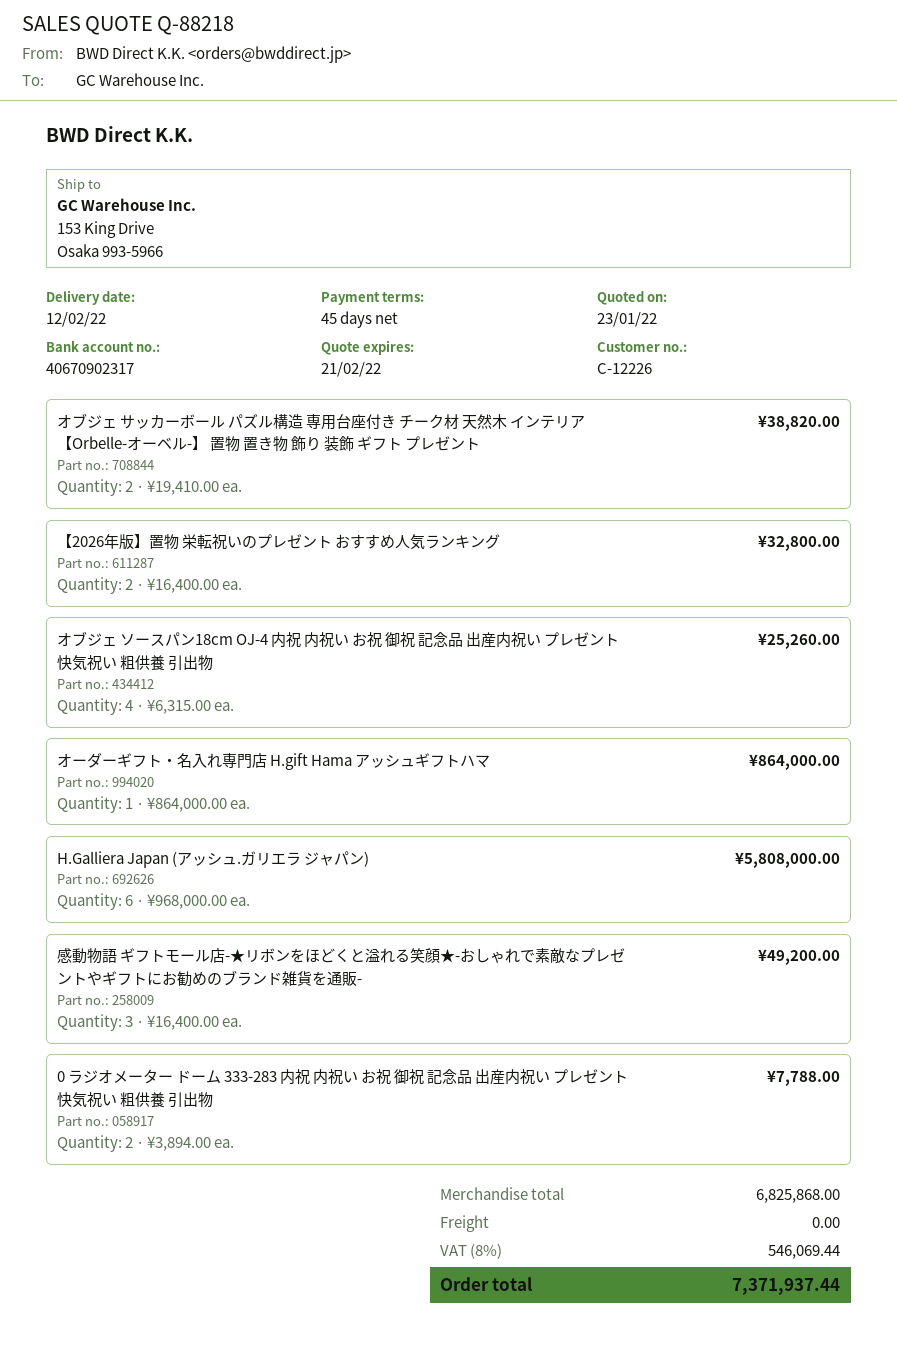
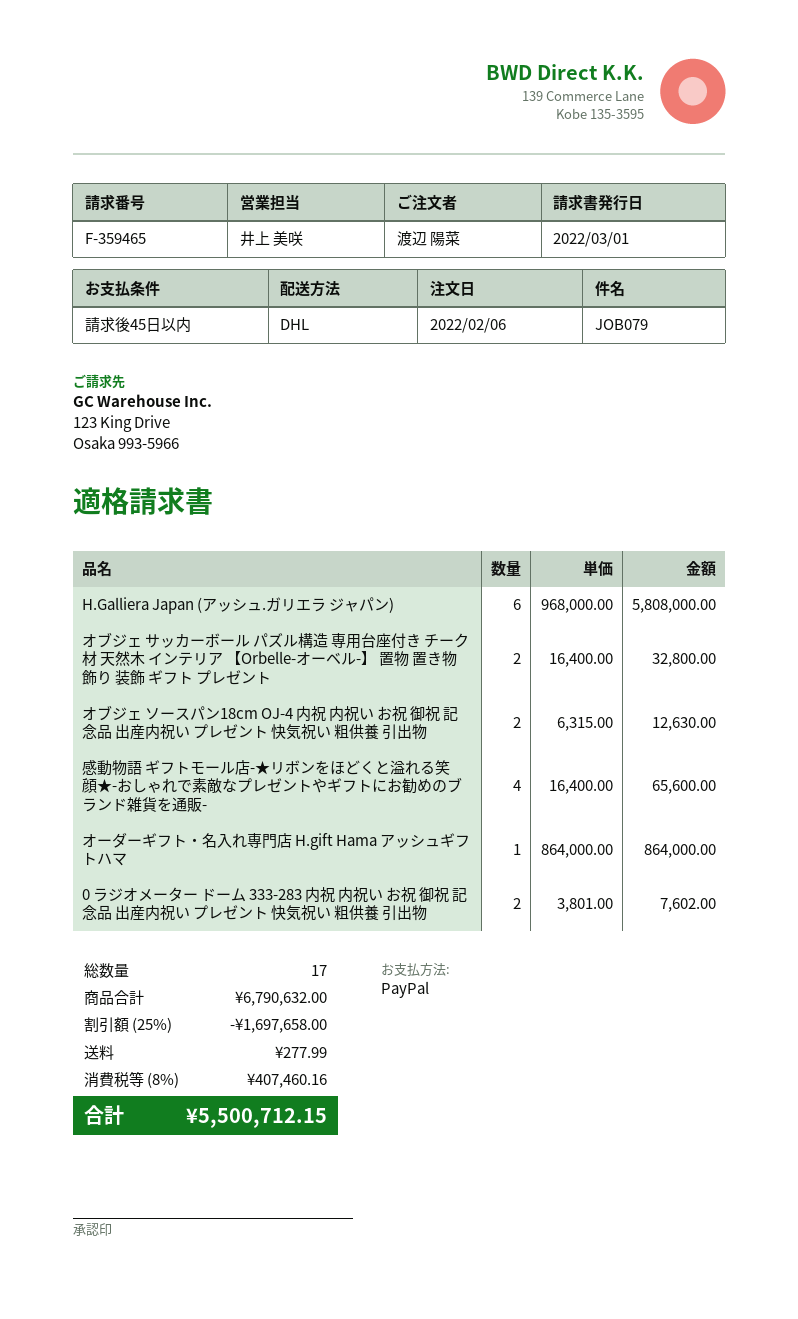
オブジェ サッカーボール パズル構造 専用台座付き チーク材 天然木 インテリア 【Orbelle-オーベル-】 置物 置き物 飾り 装飾 ギフト プレゼント: 2 x 19410.00 = 38820.00 -> 2 x 16400.00 = 32800.00
【2026年版】置物 栄転祝いのプレゼント おすすめ人気ランキング: 2 x 16400.00 = 32800.00 -> none
オブジェ ソースパン18cm OJ-4 内祝 内祝い お祝 御祝 記念品 出産内祝い プレゼント 快気祝い 粗供養 引出物: 4 x 6315.00 = 25260.00 -> 2 x 6315.00 = 12630.00
感動物語 ギフトモール店-★リボンをほどくと溢れる笑顔★-おしゃれで素敵なプレゼントやギフトにお勧めのブランド雑貨を通販-: 3 x 16400.00 = 49200.00 -> 4 x 16400.00 = 65600.00
0 ラジオメーター ドーム 333-283 内祝 内祝い お祝 御祝 記念品 出産内祝い プレゼント 快気祝い 粗供養 引出物: 2 x 3894.00 = 7788.00 -> 2 x 3801.00 = 7602.00
subtotal: 6825868.00 -> 6790632.00
discount: none -> 25% = 1697658.00
shipping: 0.00 -> 277.99
tax: 8% = 546069.44 -> 8% = 407460.16
total: 7371937.44 -> 5500712.15

